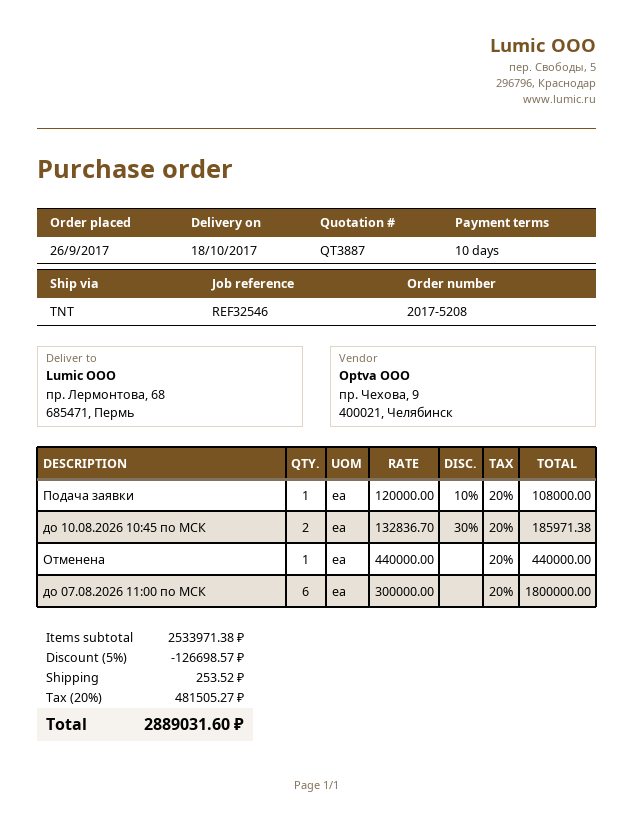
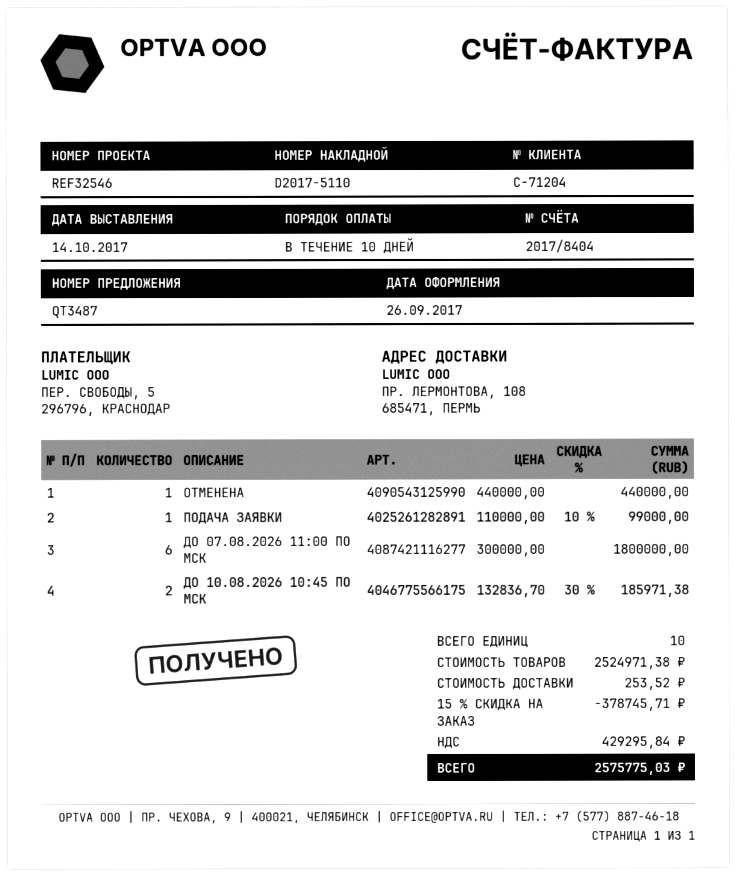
quote number: QT3887 -> QT3487
ship to: пр. Лермонтова, 68, 685471, Пермь -> ПР. ЛЕРМОНТОВА, 108, 685471, ПЕРМЬ
Подача заявки: 1 x 120000.00 - 10% = 108000.00 -> 1 x 110000.00 - 10% = 99000.00
subtotal: 2533971.38 -> 2524971.38
discount: 5% = 126698.57 -> 15% = 378745.71
tax: 481505.27 -> 429295.84
total: 2889031.60 -> 2575775.03

